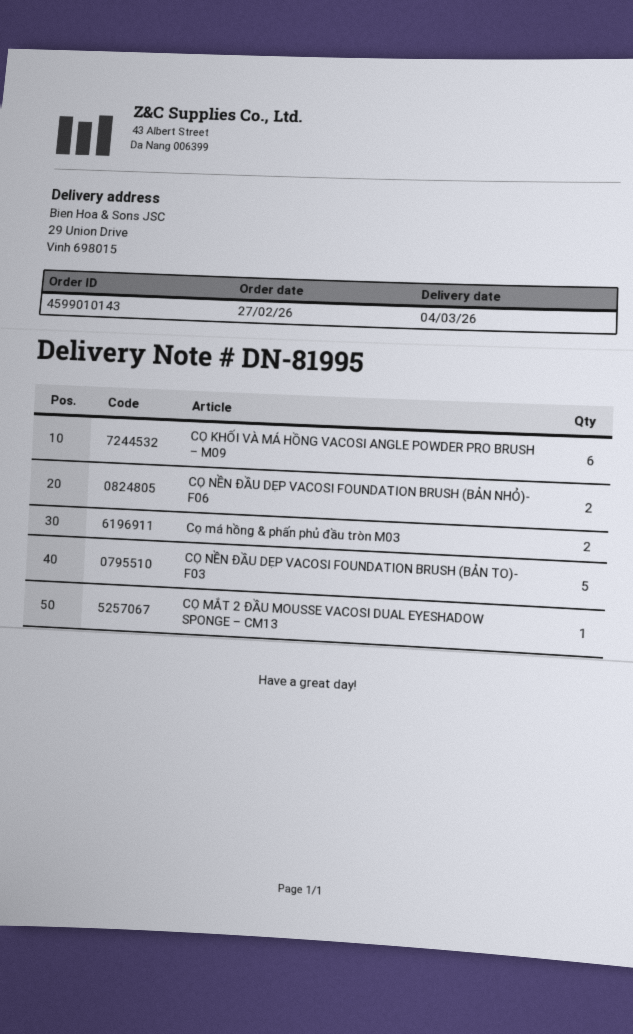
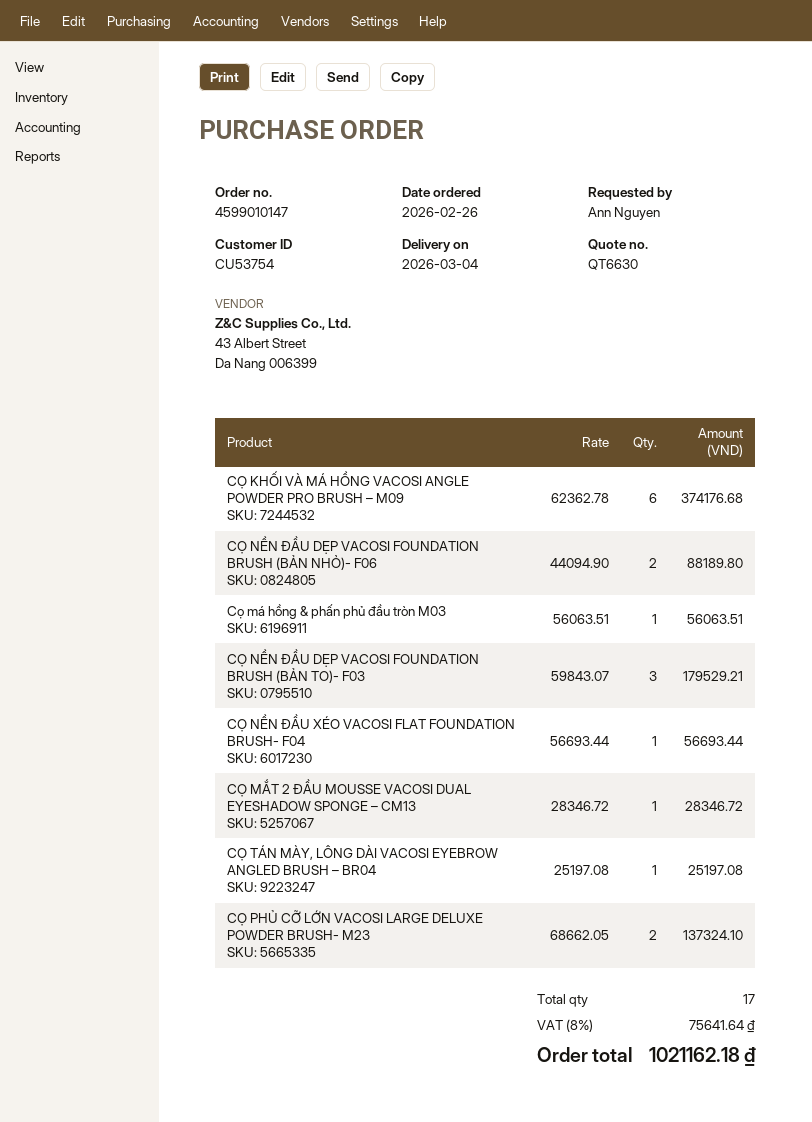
order number: 4599010143 -> 4599010147
order date: 2026-02-27 -> 2026-02-26
Cọ má hồng & phấn phủ đầu tròn M03: 2 -> 1
CỌ NỀN ĐẦU DẸP VACOSI FOUNDATION BRUSH (BẢN TO)- F03: 5 -> 3
CỌ NỀN ĐẦU XÉO VACOSI FLAT FOUNDATION BRUSH- F04: none -> 1
CỌ TÁN MÀY, LÔNG DÀI VACOSI EYEBROW ANGLED BRUSH – BR04: none -> 1
CỌ PHỦ CỠ LỚN VACOSI LARGE DELUXE POWDER BRUSH- M23: none -> 2

